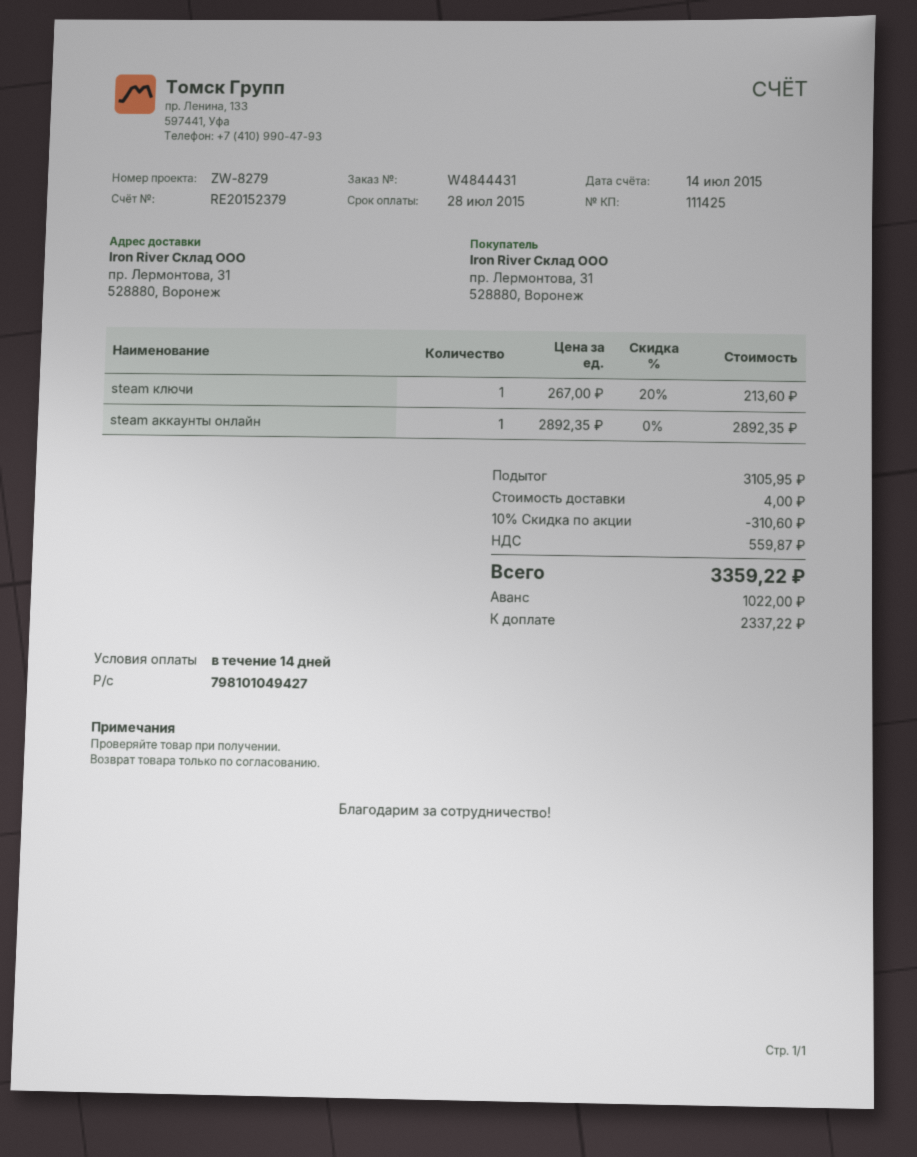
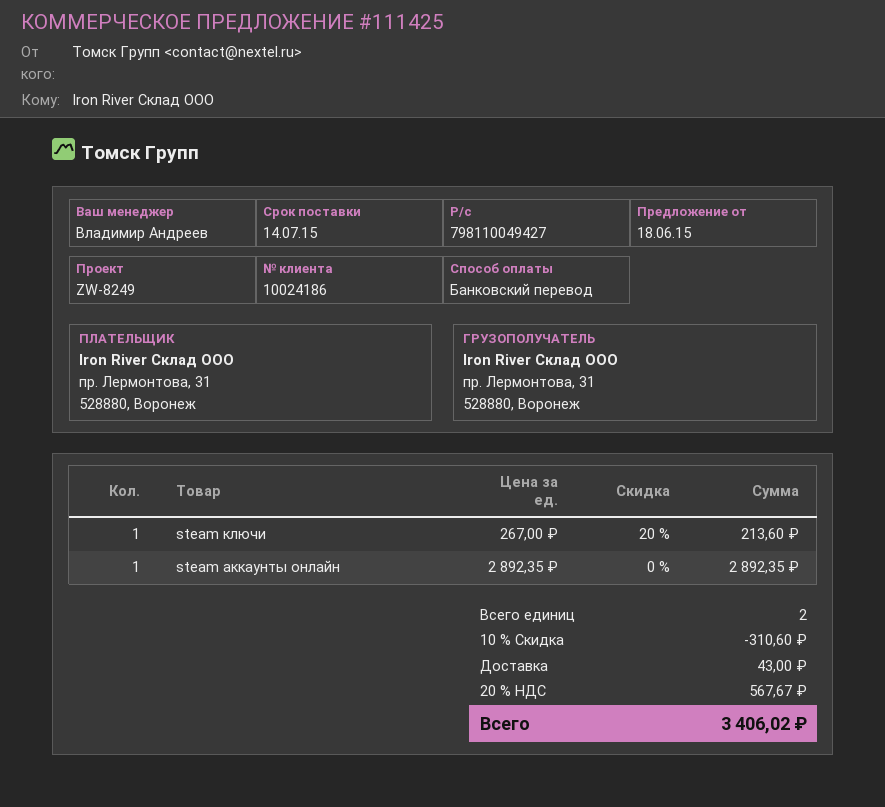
reference: ZW-8279 -> ZW-8249
bank account: 798101049427 -> 798110049427
shipping: 4.00 -> 43.00
tax: 559.87 -> 567.67
total: 3359.22 -> 3406.02

